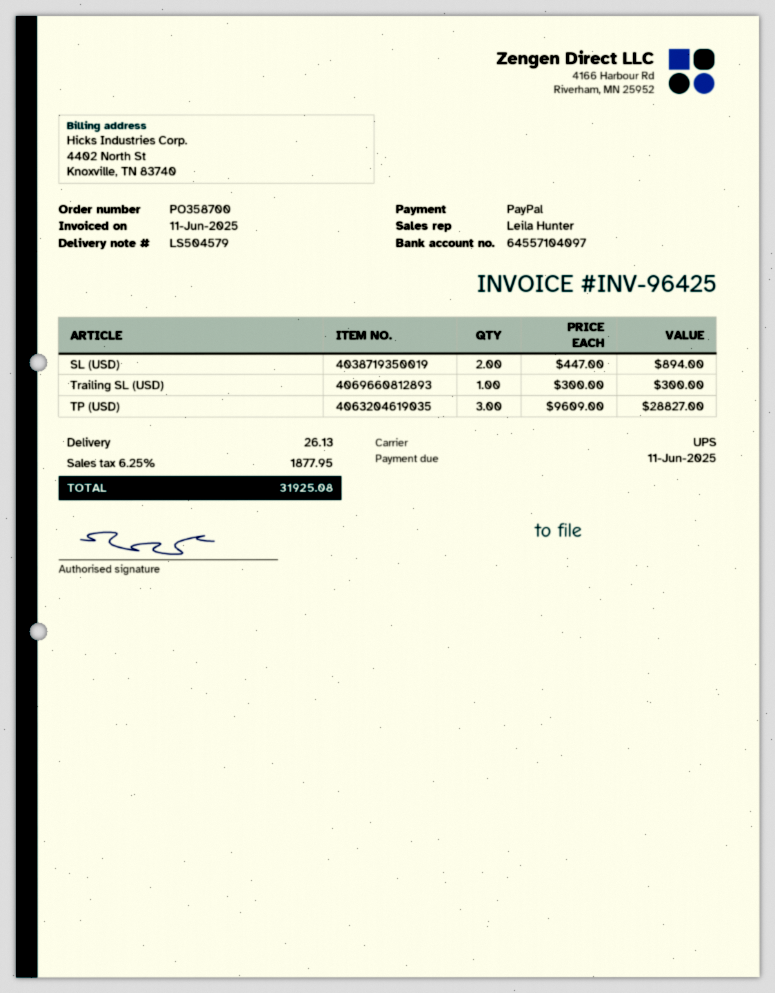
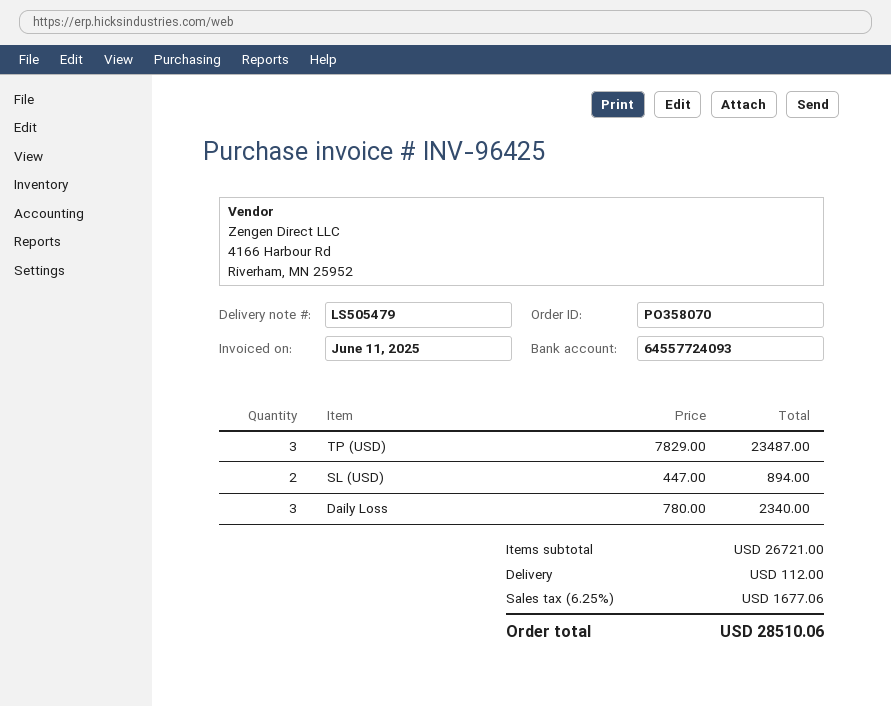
order number: PO358700 -> PO358070
delivery note number: LS504579 -> LS505479
bank account: 64557104097 -> 64557724093
Trailing SL (USD): 1 x 300.00 = 300.00 -> none
TP (USD): 3 x 9609.00 = 28827.00 -> 3 x 7829.00 = 23487.00
Daily Loss: none -> 3 x 780.00 = 2340.00
shipping: 26.13 -> 112.00
tax: 6.25% = 1877.95 -> 6.25% = 1677.06
total: 31925.08 -> 28510.06

